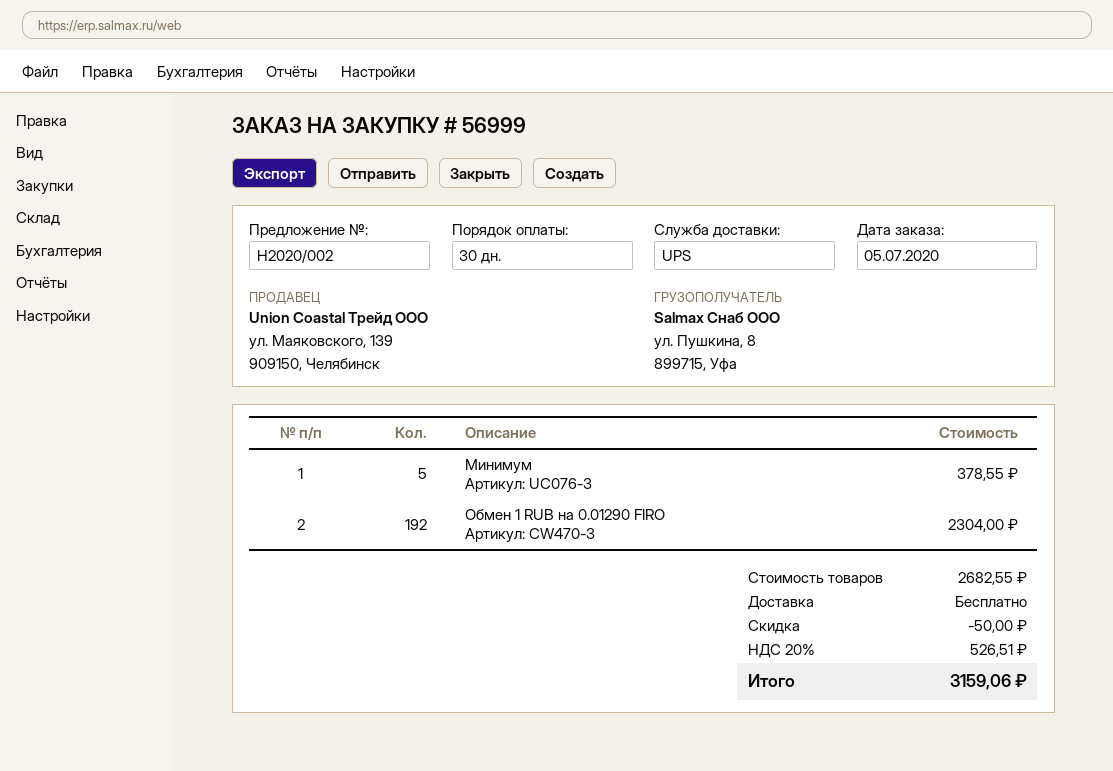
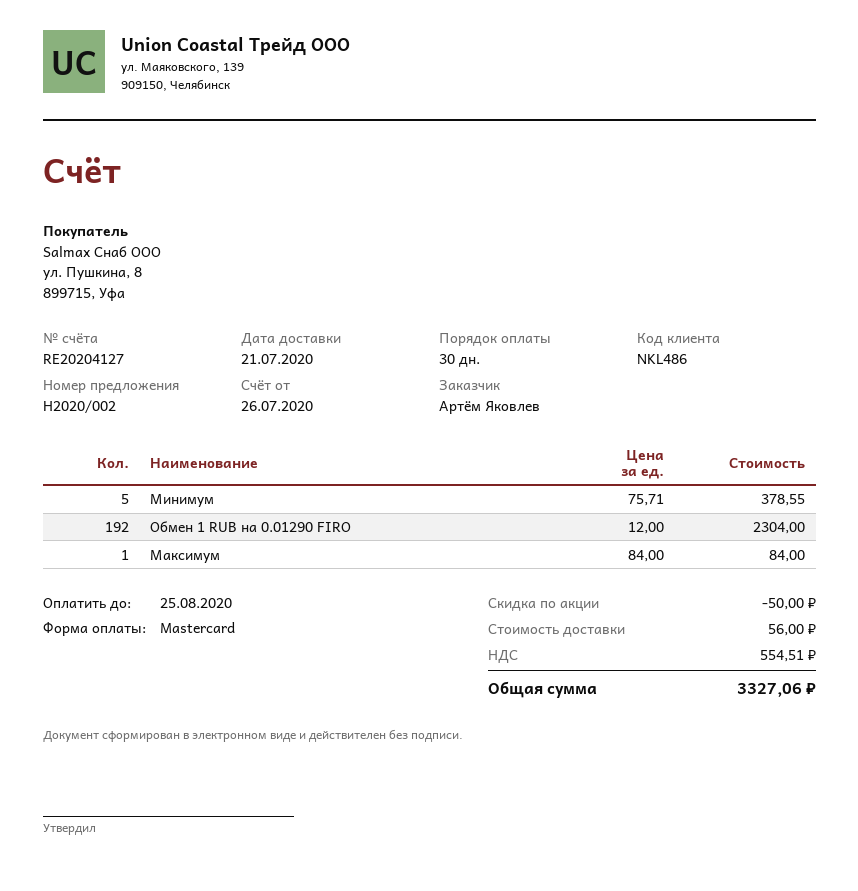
Максимум: none -> 1 for 84.00
shipping: 0.00 -> 56.00
tax: 526.51 -> 554.51
total: 3159.06 -> 3327.06

